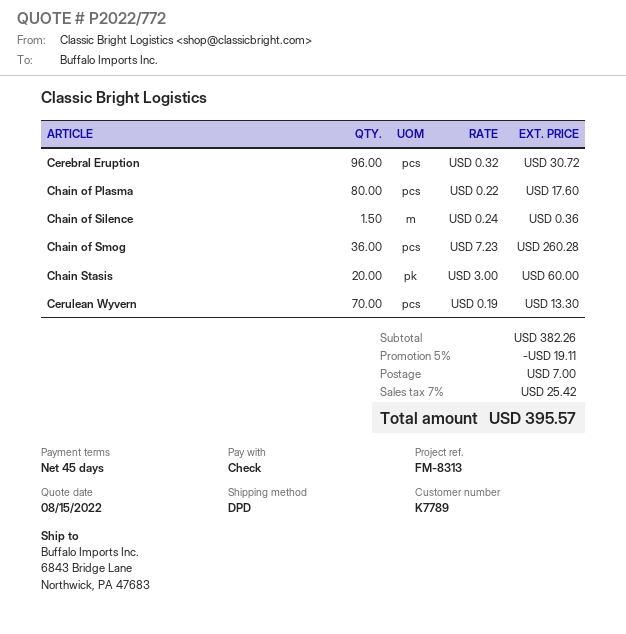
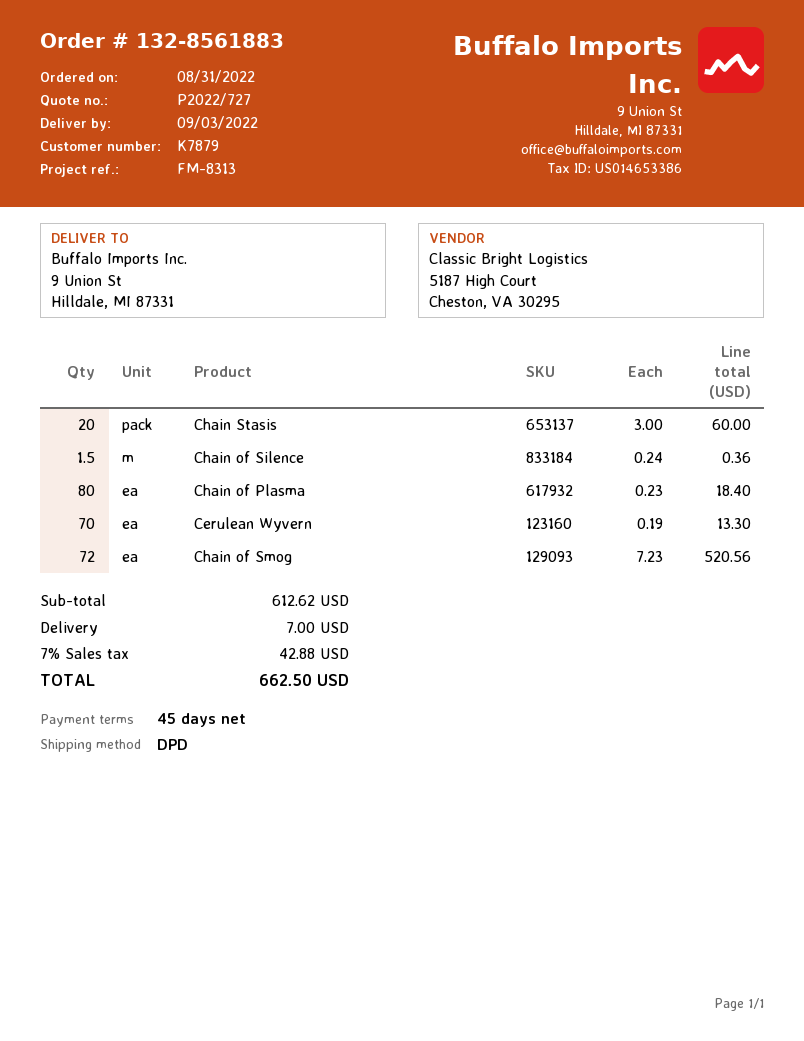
quote number: P2022/772 -> P2022/727
customer number: K7789 -> K7879
ship to: 6843 Bridge Lane, Northwick, PA 47683 -> 9 Union St, Hilldale, MI 87331
Cerebral Eruption: 96 x 0.32 = 30.72 -> none
Chain of Plasma: 80 x 0.22 = 17.60 -> 80 x 0.23 = 18.40
Chain of Smog: 36 x 7.23 = 260.28 -> 72 x 7.23 = 520.56
subtotal: 382.26 -> 612.62
discount: 5% = 19.11 -> none
tax: 7% = 25.42 -> 7% = 42.88
total: 395.57 -> 662.50

